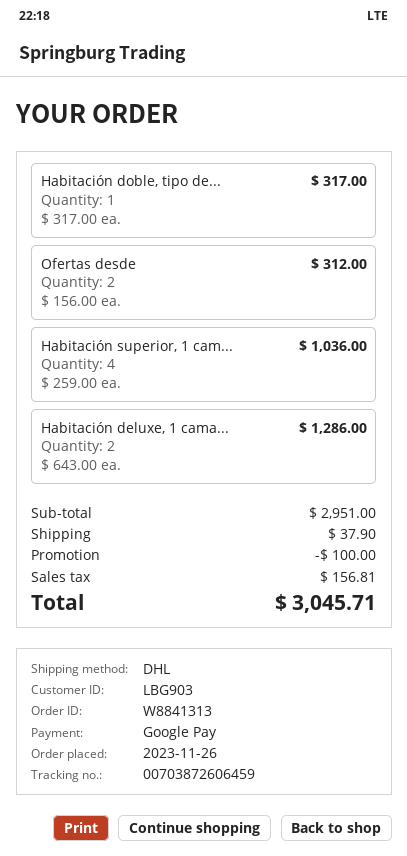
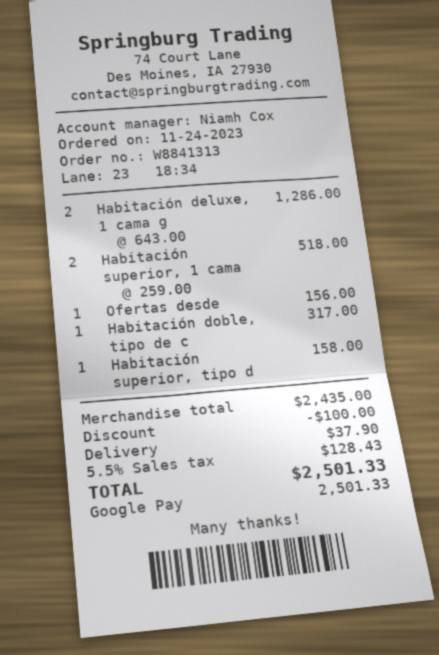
order date: 2023-11-26 -> 2023-11-24
Ofertas desde: 2 x 156.00 = 312.00 -> 1 x 156.00 = 156.00
Habitación superior, 1 cam...: 4 x 259.00 = 1036.00 -> 2 x 259.00 = 518.00
Habitación superior, tipo d: none -> 1 x 158.00 = 158.00
subtotal: 2951.00 -> 2435.00
tax: 156.81 -> 128.43
total: 3045.71 -> 2501.33

